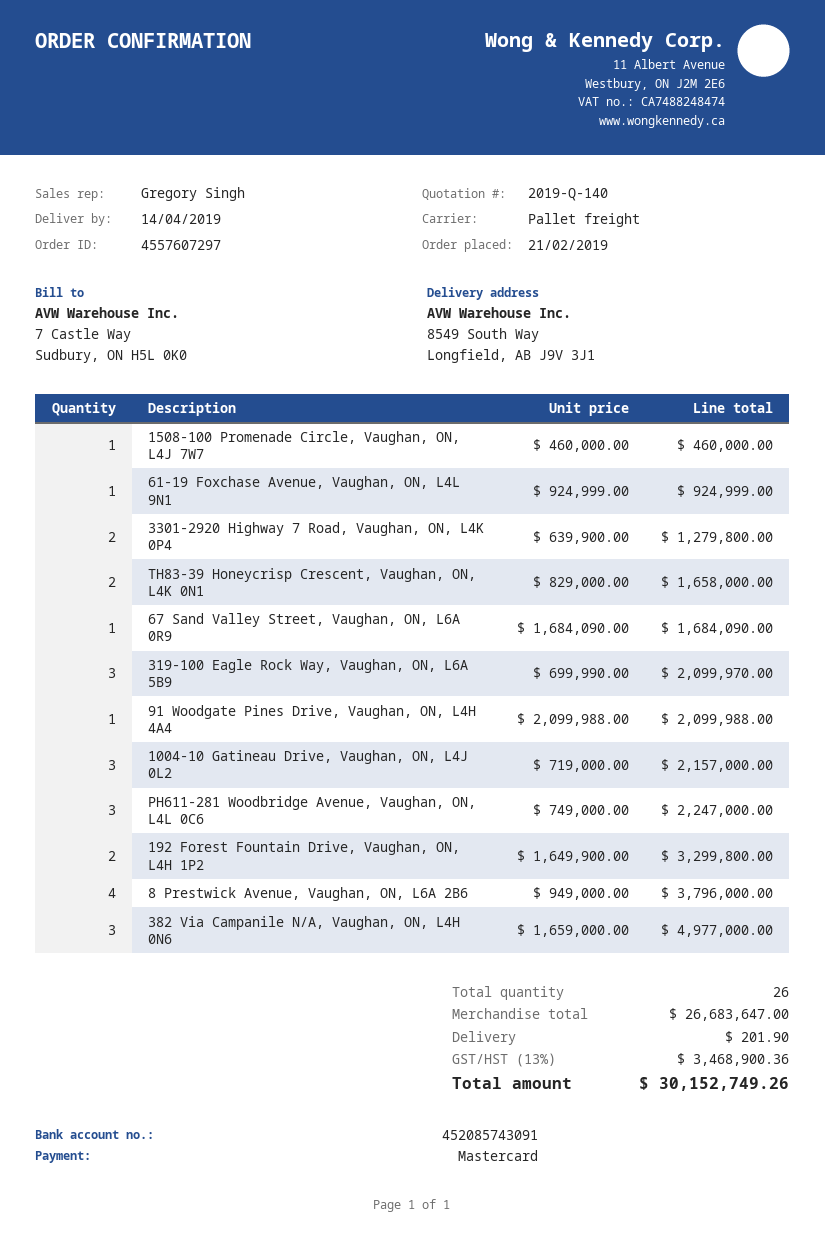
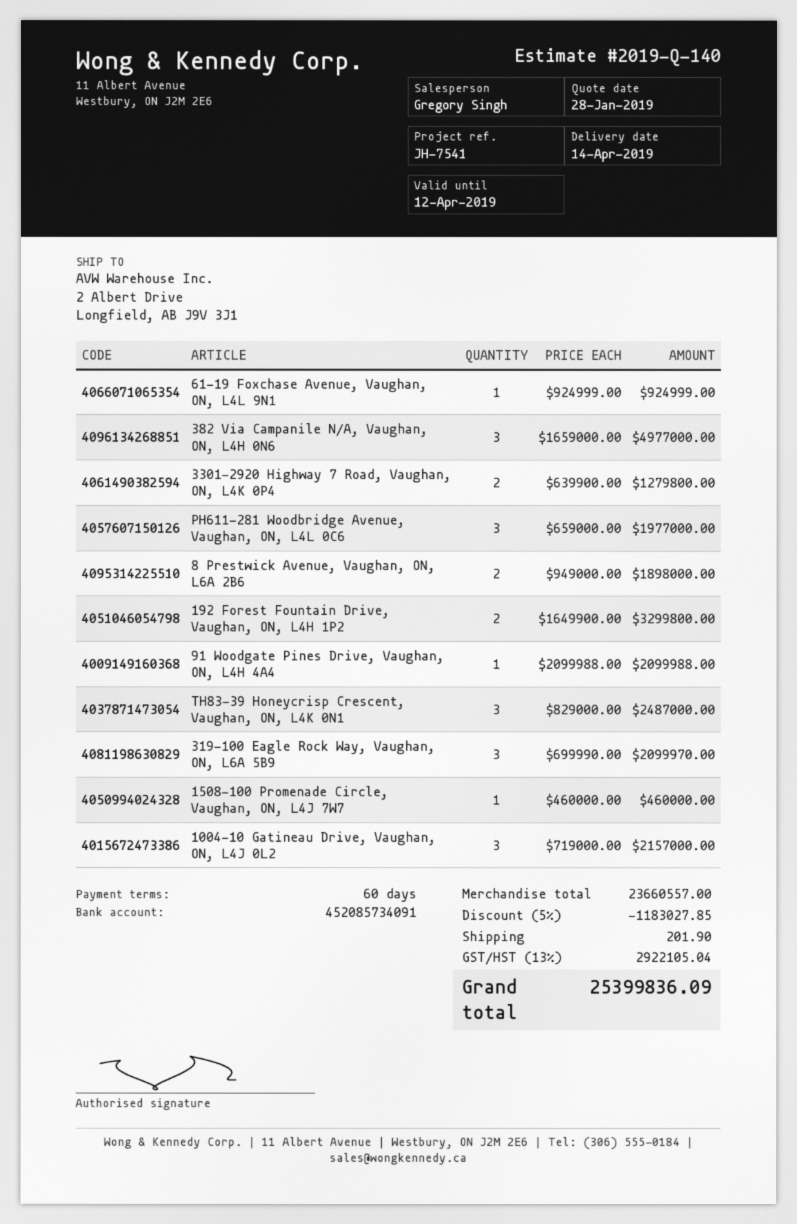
bank account: 452085743091 -> 452085734091
ship to: 8549 South Way, Longfield, AB J9V 3J1 -> 2 Albert Drive, Longfield, AB J9V 3J1
TH83-39 Honeycrisp Crescent, Vaughan, ON, L4K 0N1: 2 x 829000.00 = 1658000.00 -> 3 x 829000.00 = 2487000.00
67 Sand Valley Street, Vaughan, ON, L6A 0R9: 1 x 1684090.00 = 1684090.00 -> none
PH611-281 Woodbridge Avenue, Vaughan, ON, L4L 0C6: 3 x 749000.00 = 2247000.00 -> 3 x 659000.00 = 1977000.00
8 Prestwick Avenue, Vaughan, ON, L6A 2B6: 4 x 949000.00 = 3796000.00 -> 2 x 949000.00 = 1898000.00
subtotal: 26683647.00 -> 23660557.00
discount: none -> 5% = 1183027.85
tax: 13% = 3468900.36 -> 13% = 2922105.04
total: 30152749.26 -> 25399836.09

